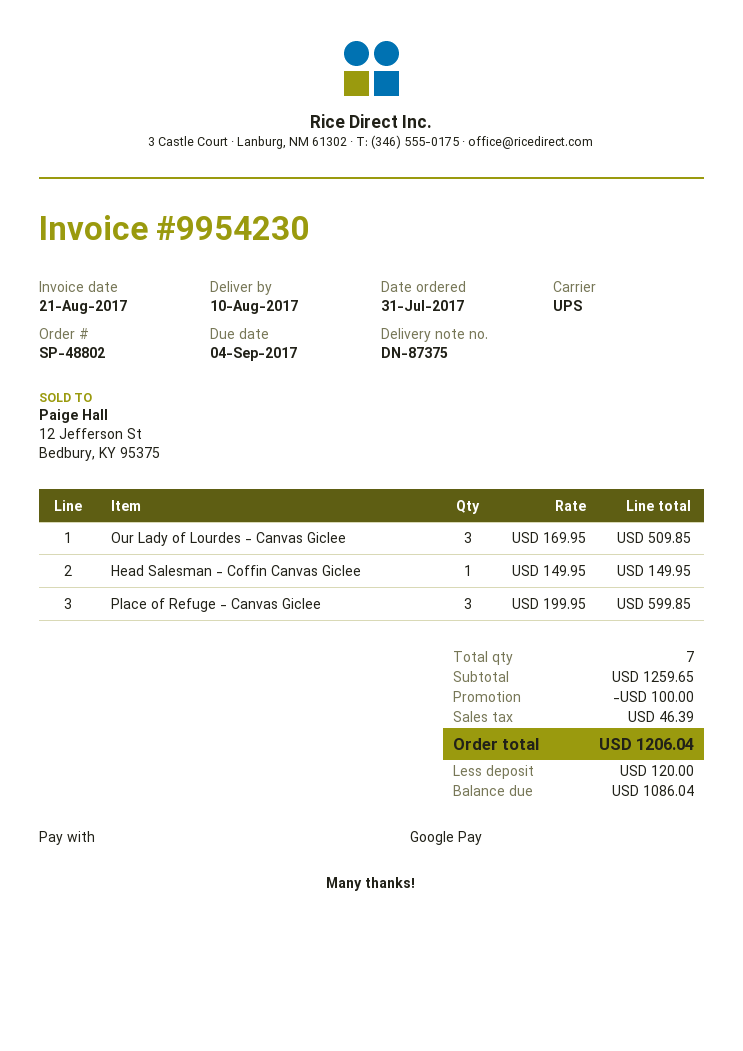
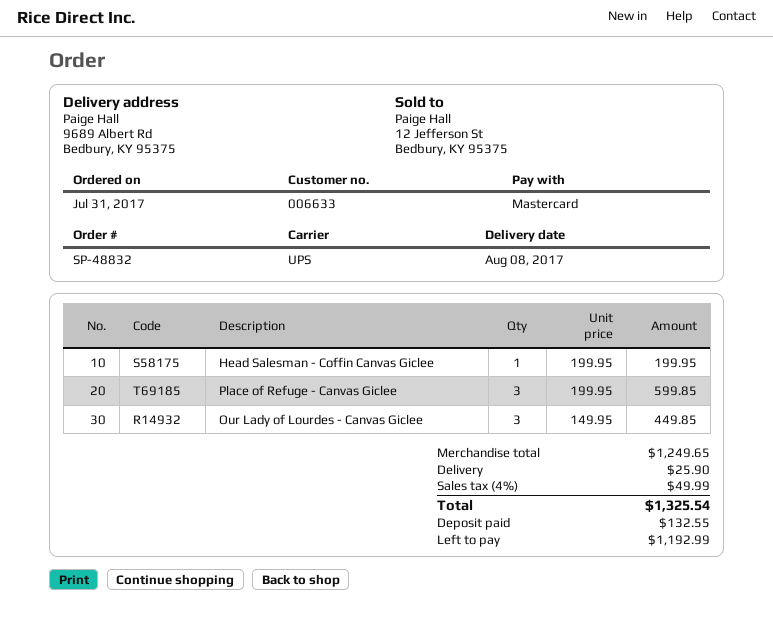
order number: SP-48802 -> SP-48832
delivery date: 2017-08-10 -> 2017-08-08
payment method: Google Pay -> Mastercard
Our Lady of Lourdes - Canvas Giclee: 3 x 169.95 = 509.85 -> 3 x 149.95 = 449.85
Head Salesman - Coffin Canvas Giclee: 1 x 149.95 = 149.95 -> 1 x 199.95 = 199.95
subtotal: 1259.65 -> 1249.65
discount: 100.00 -> none
shipping: none -> 25.90
tax: 46.39 -> 49.99
total: 1206.04 -> 1325.54
deposit: 120.00 -> 132.55
balance: 1086.04 -> 1192.99

